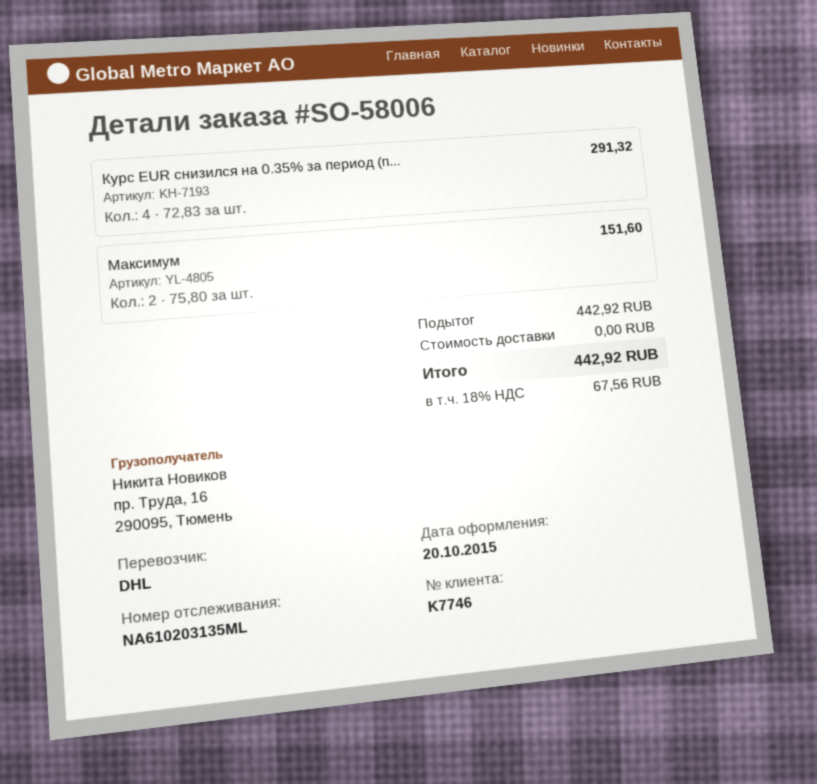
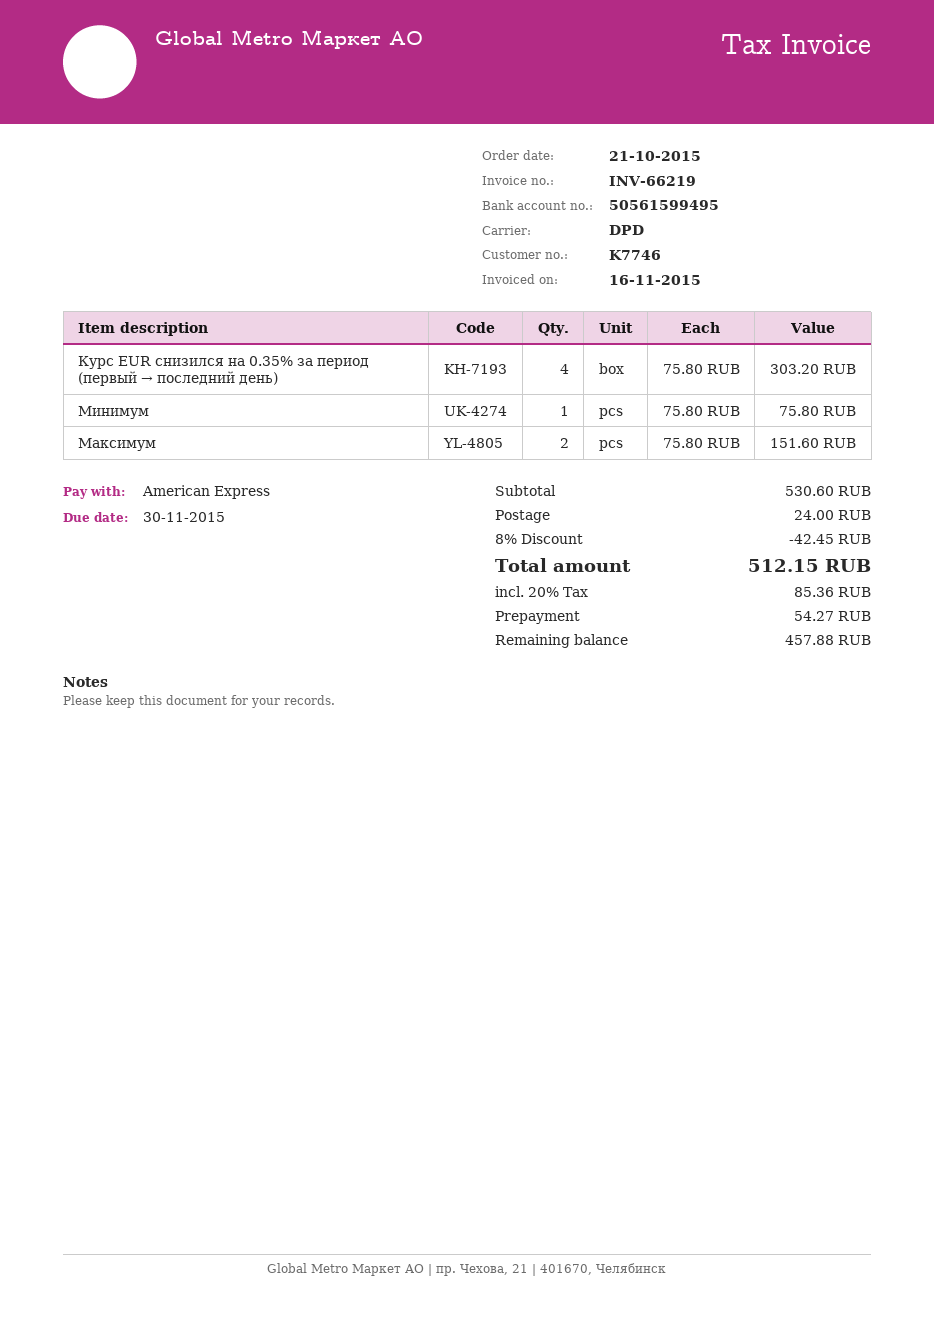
order date: 2015-10-20 -> 2015-10-21
shipping method: DHL -> DPD
Курс EUR снизился на 0.35% за период (п...: 4 x 72.83 = 291.32 -> 4 x 75.80 = 303.20
Минимум: none -> 1 x 75.80 = 75.80
subtotal: 442.92 -> 530.60
discount: none -> 8% = 42.45
shipping: 0.00 -> 24.00
tax: 18% = 67.56 -> 20% = 85.36
total: 442.92 -> 512.15

